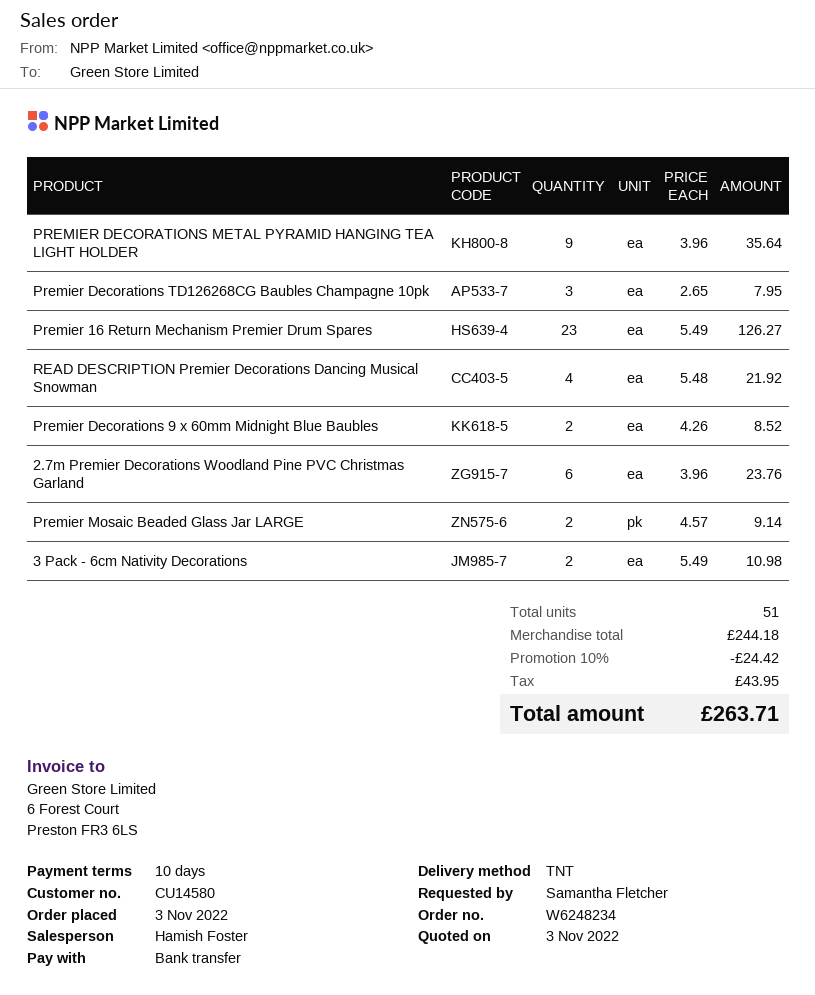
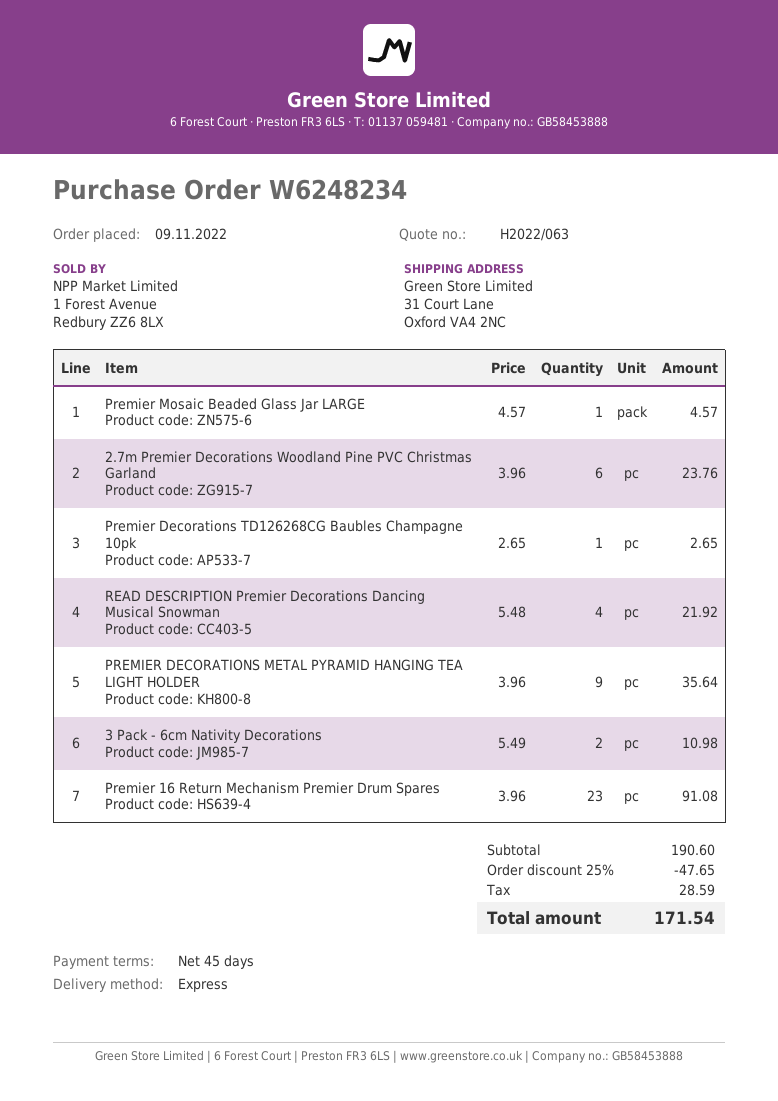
order date: 2022-11-03 -> 2022-11-09
payment terms: 10 days -> 45 days
shipping method: TNT -> express
Premier Decorations TD126268CG Baubles Champagne 10pk: 3 x 2.65 = 7.95 -> 1 x 2.65 = 2.65
Premier 16 Return Mechanism Premier Drum Spares: 23 x 5.49 = 126.27 -> 23 x 3.96 = 91.08
Premier Decorations 9 x 60mm Midnight Blue Baubles: 2 x 4.26 = 8.52 -> none
Premier Mosaic Beaded Glass Jar LARGE: 2 x 4.57 = 9.14 -> 1 x 4.57 = 4.57
subtotal: 244.18 -> 190.60
discount: 10% = 24.42 -> 25% = 47.65
tax: 43.95 -> 28.59
total: 263.71 -> 171.54

